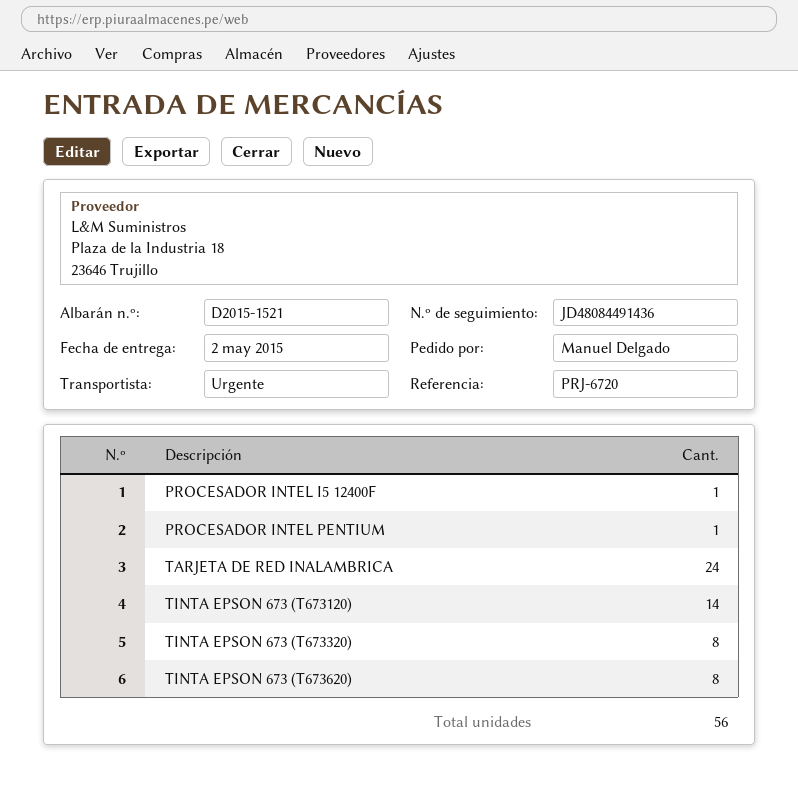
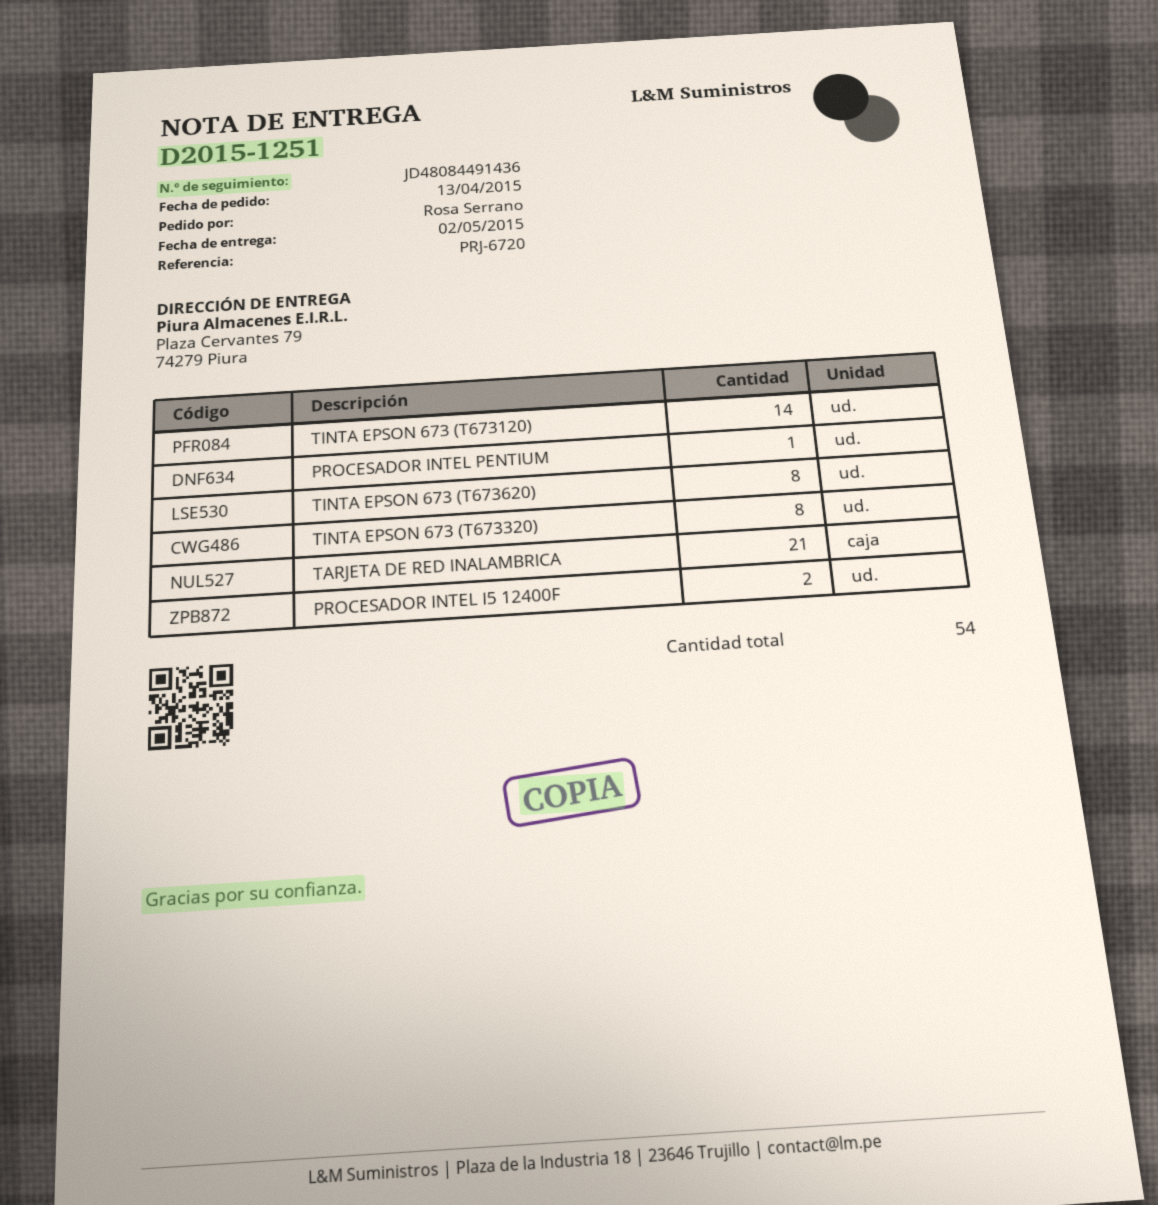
delivery note number: D2015-1521 -> D2015-1251
ordered by: Manuel Delgado -> Rosa Serrano
PROCESADOR INTEL I5 12400F: 1 -> 2
TARJETA DE RED INALAMBRICA: 24 -> 21
total quantity: 56 -> 54

